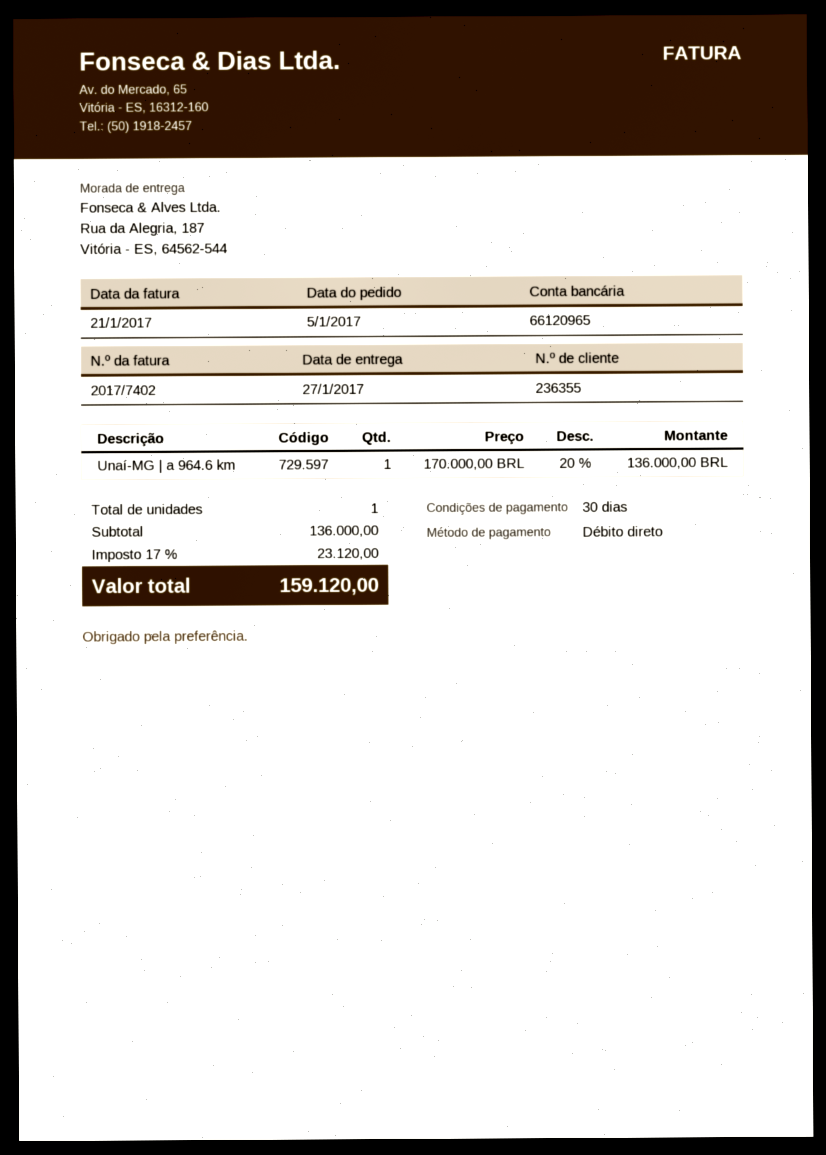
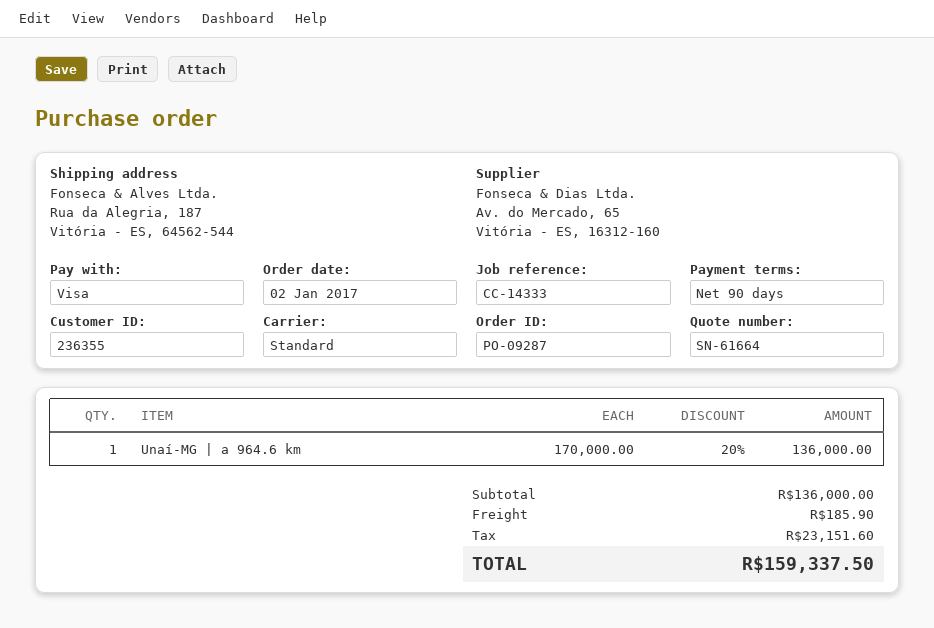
order date: 2017-01-05 -> 2017-01-02
payment terms: 30 days -> 90 days
payment method: direct debit -> Visa
shipping: none -> 185.90
tax: 23120.00 -> 23151.60
total: 159120.00 -> 159337.50

